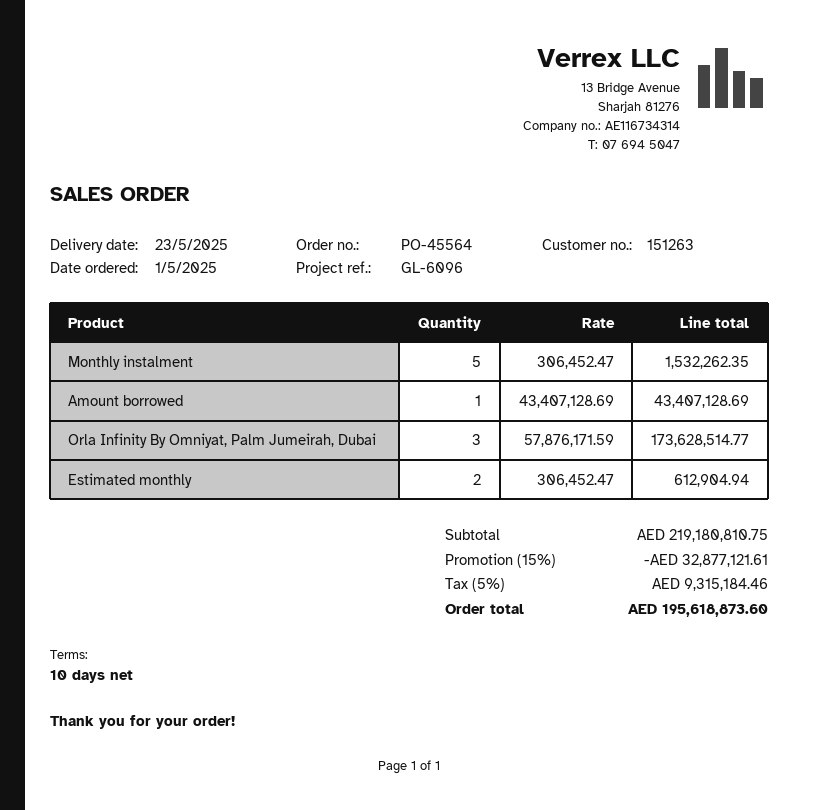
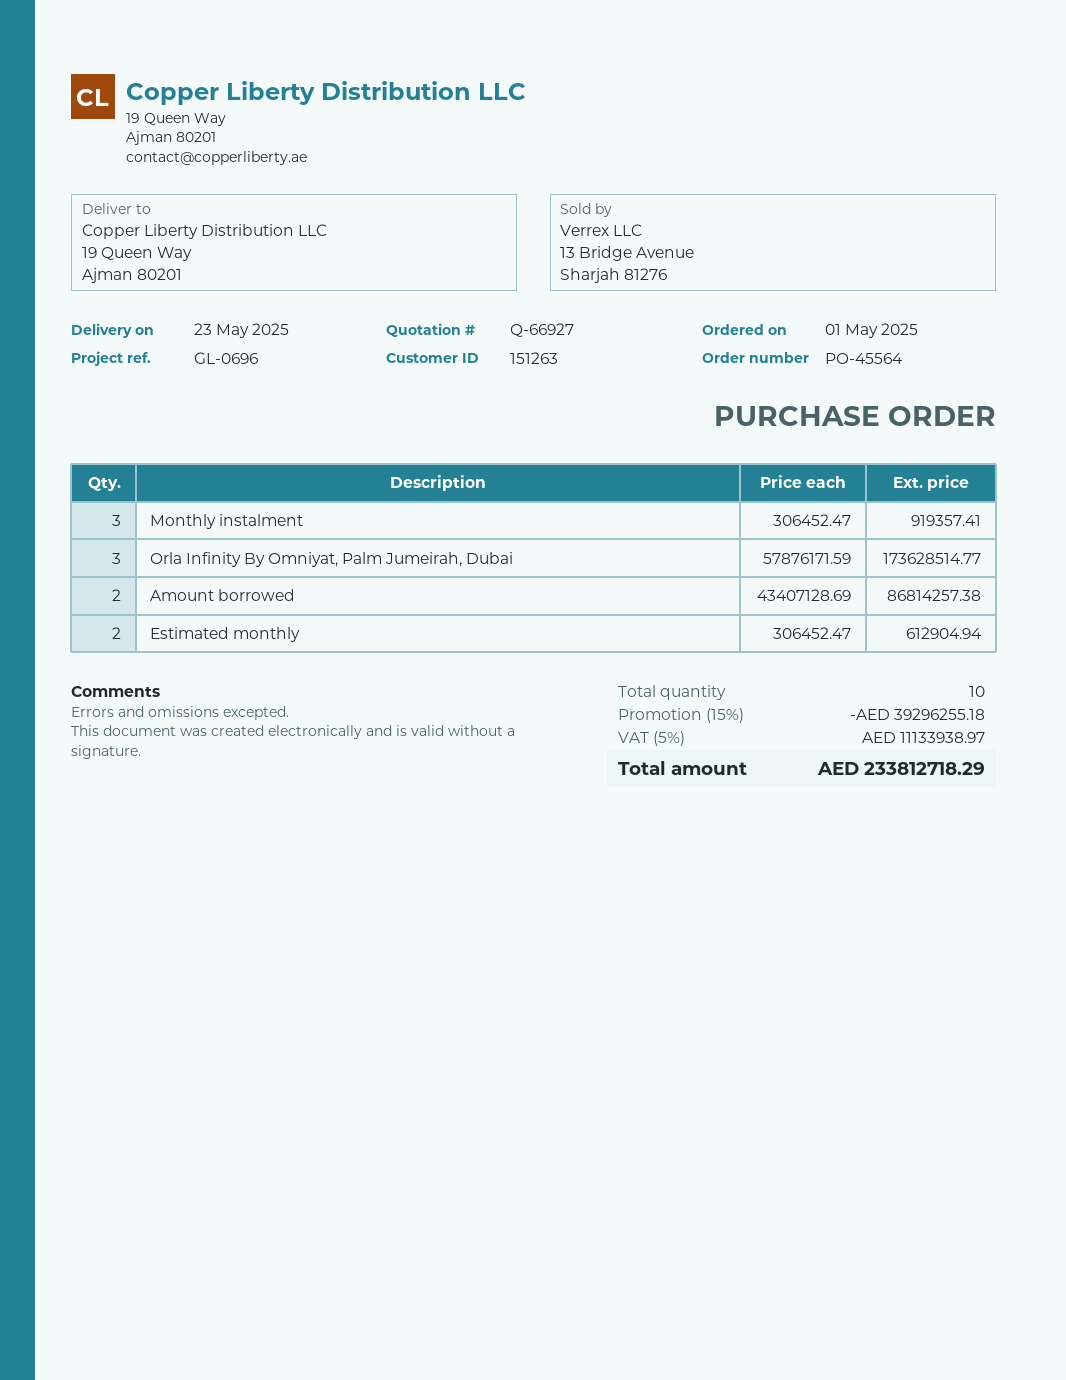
reference: GL-6096 -> GL-0696
Monthly instalment: 5 x 306452.47 = 1532262.35 -> 3 x 306452.47 = 919357.41
Amount borrowed: 1 x 43407128.69 = 43407128.69 -> 2 x 43407128.69 = 86814257.38
discount: 15% = 32877121.61 -> 15% = 39296255.18
tax: 5% = 9315184.46 -> 5% = 11133938.97
total: 195618873.60 -> 233812718.29

